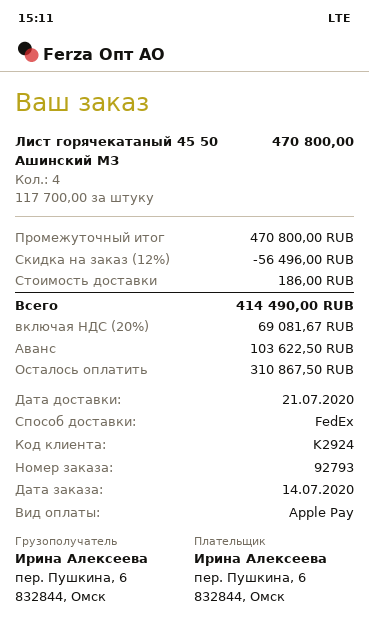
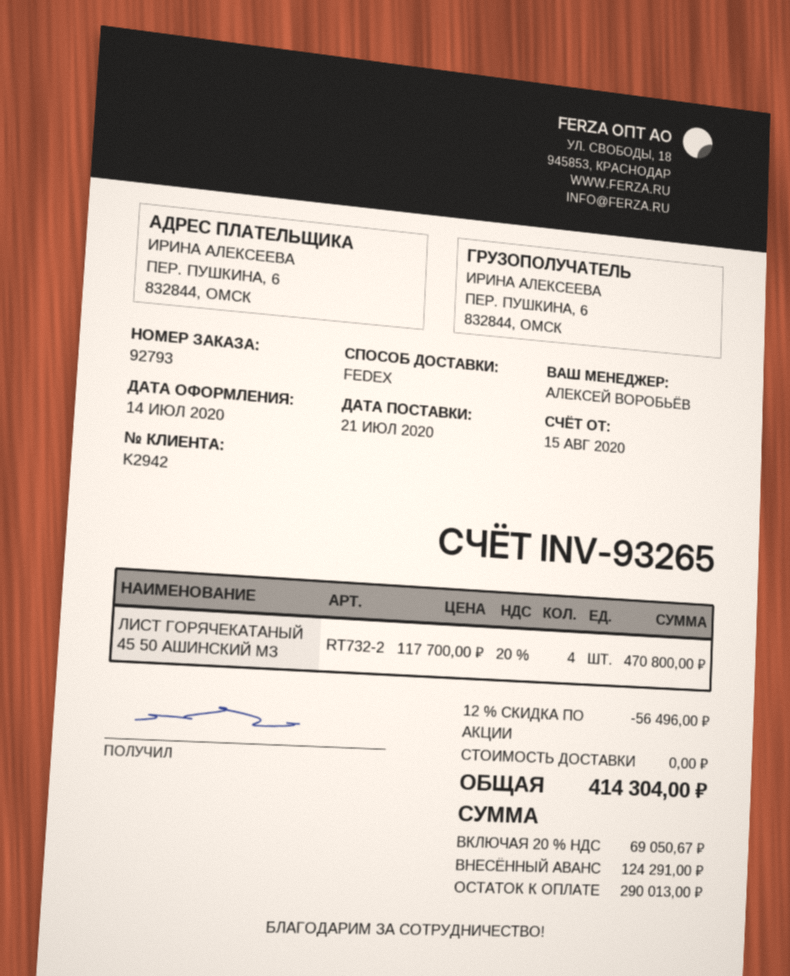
customer number: K2924 -> K2942
shipping: 186.00 -> 0.00
tax: 20% = 69081.67 -> 20% = 69050.67
total: 414490.00 -> 414304.00
deposit: 103622.50 -> 124291.00
balance: 310867.50 -> 290013.00

